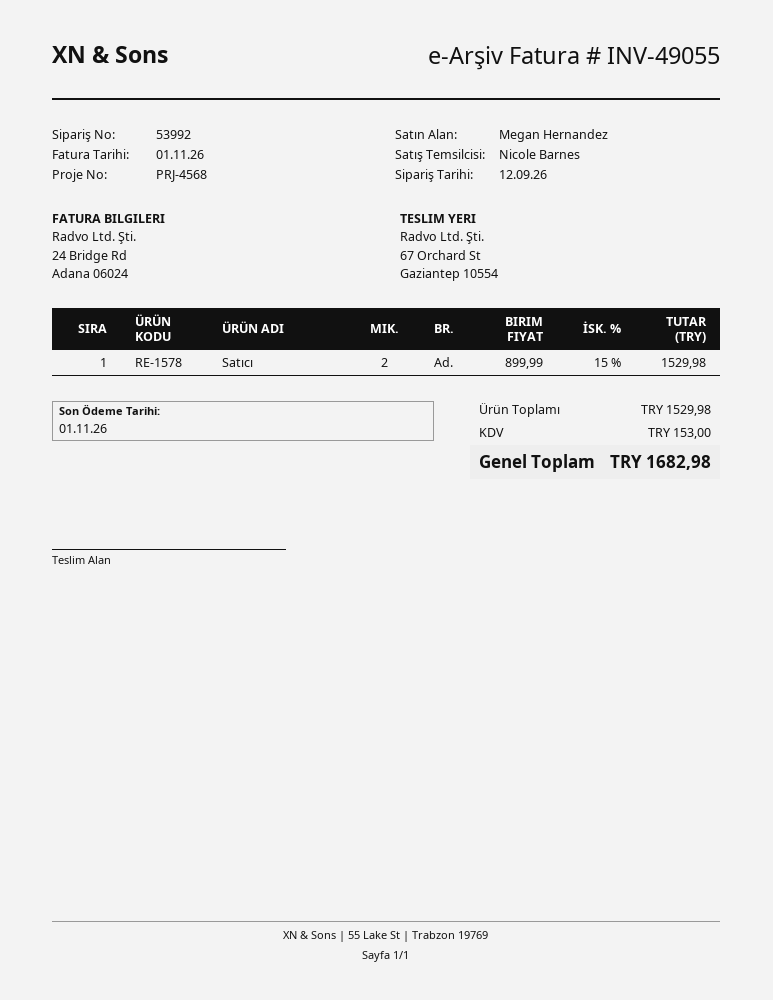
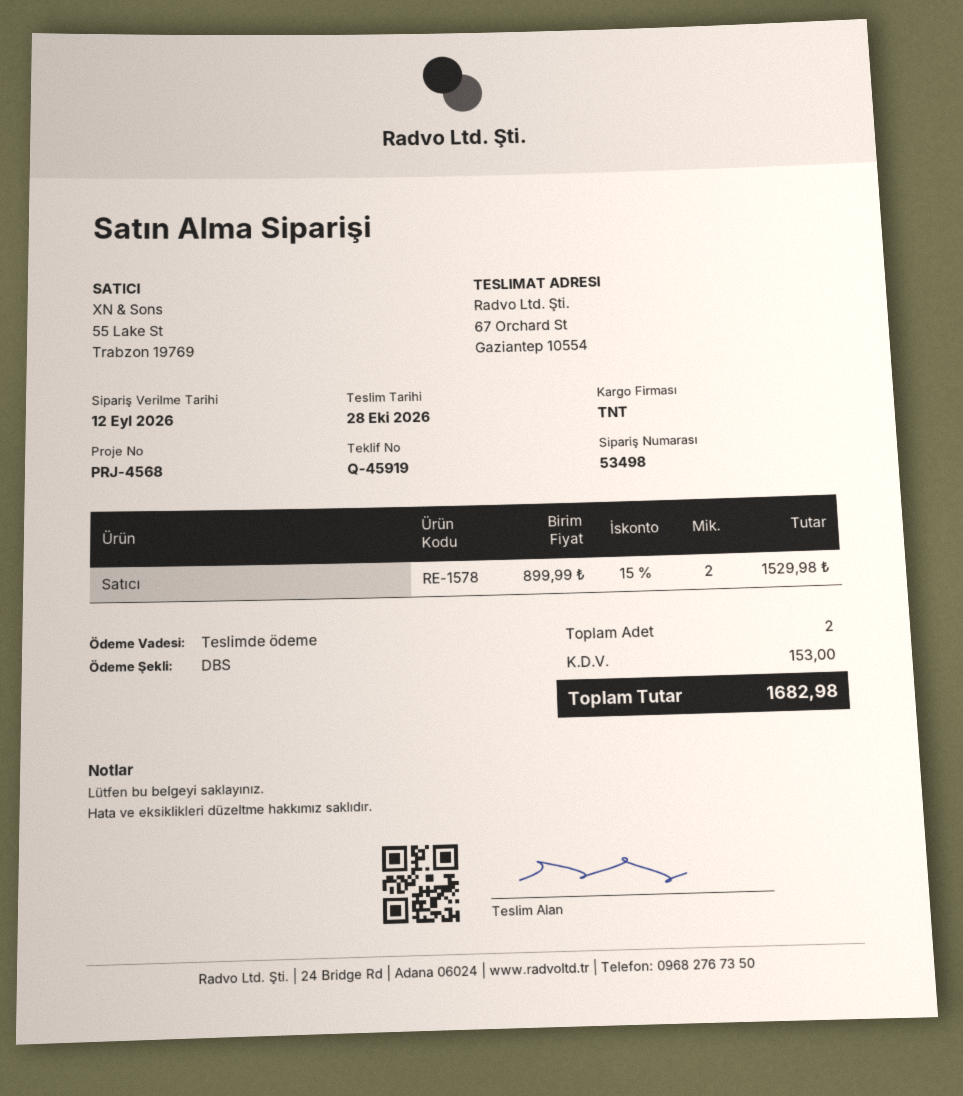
order number: 53992 -> 53498

